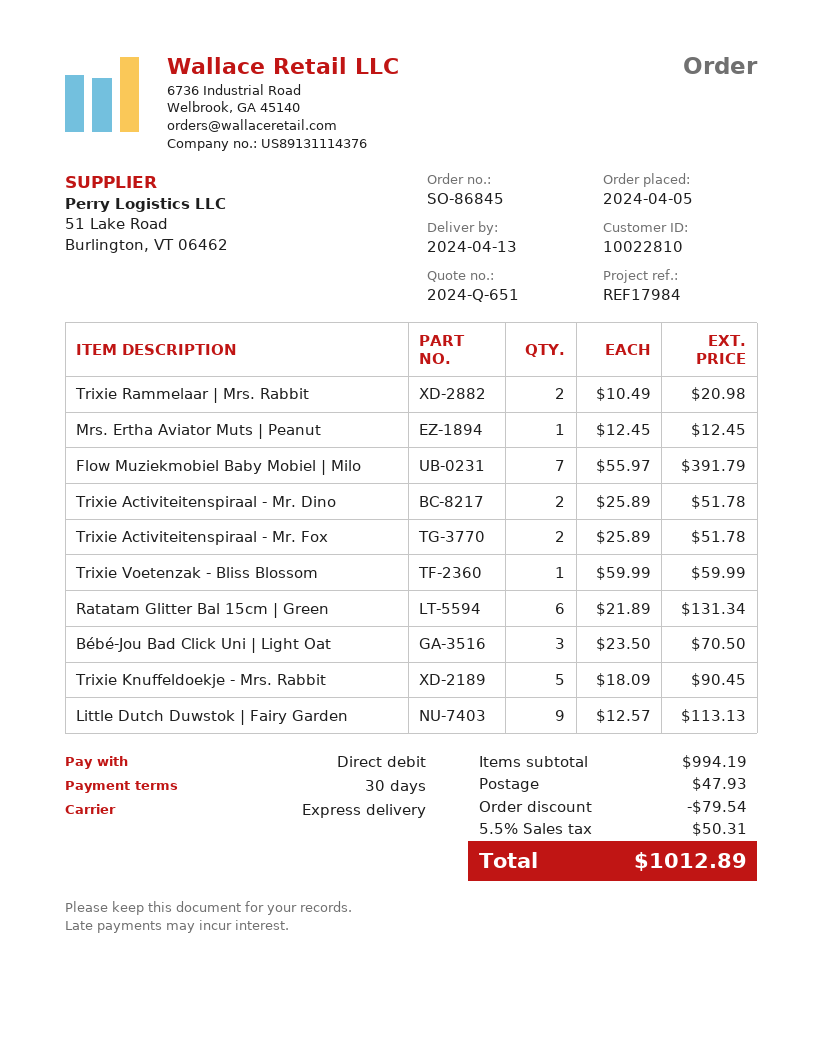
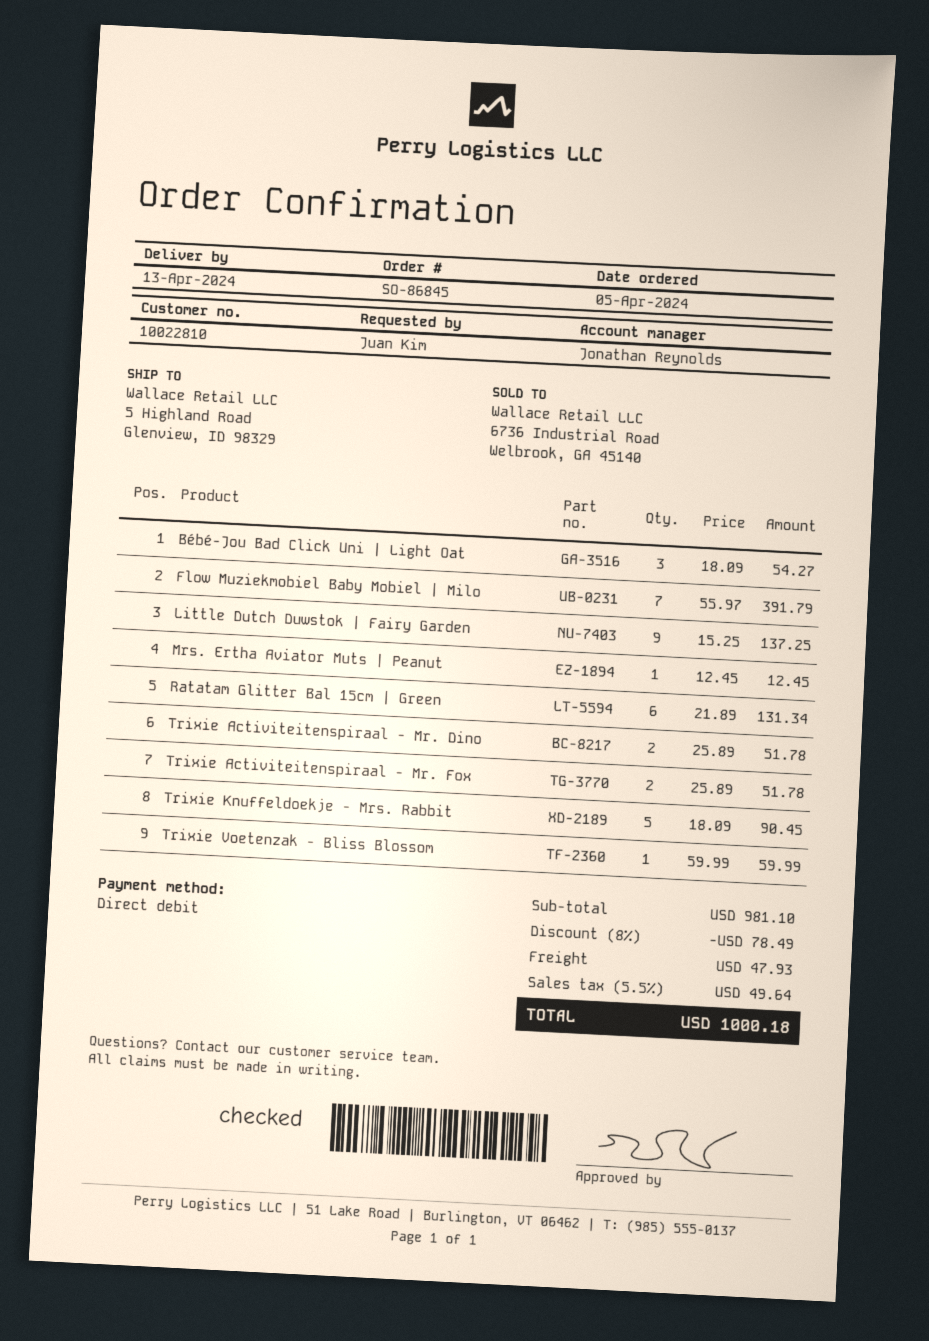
Trixie Rammelaar | Mrs. Rabbit: 2 x 10.49 = 20.98 -> none
Bébé-Jou Bad Click Uni | Light Oat: 3 x 23.50 = 70.50 -> 3 x 18.09 = 54.27
Little Dutch Duwstok | Fairy Garden: 9 x 12.57 = 113.13 -> 9 x 15.25 = 137.25
subtotal: 994.19 -> 981.10
discount: 79.54 -> 78.49
tax: 5.5% = 50.31 -> 5.5% = 49.64
total: 1012.89 -> 1000.18

